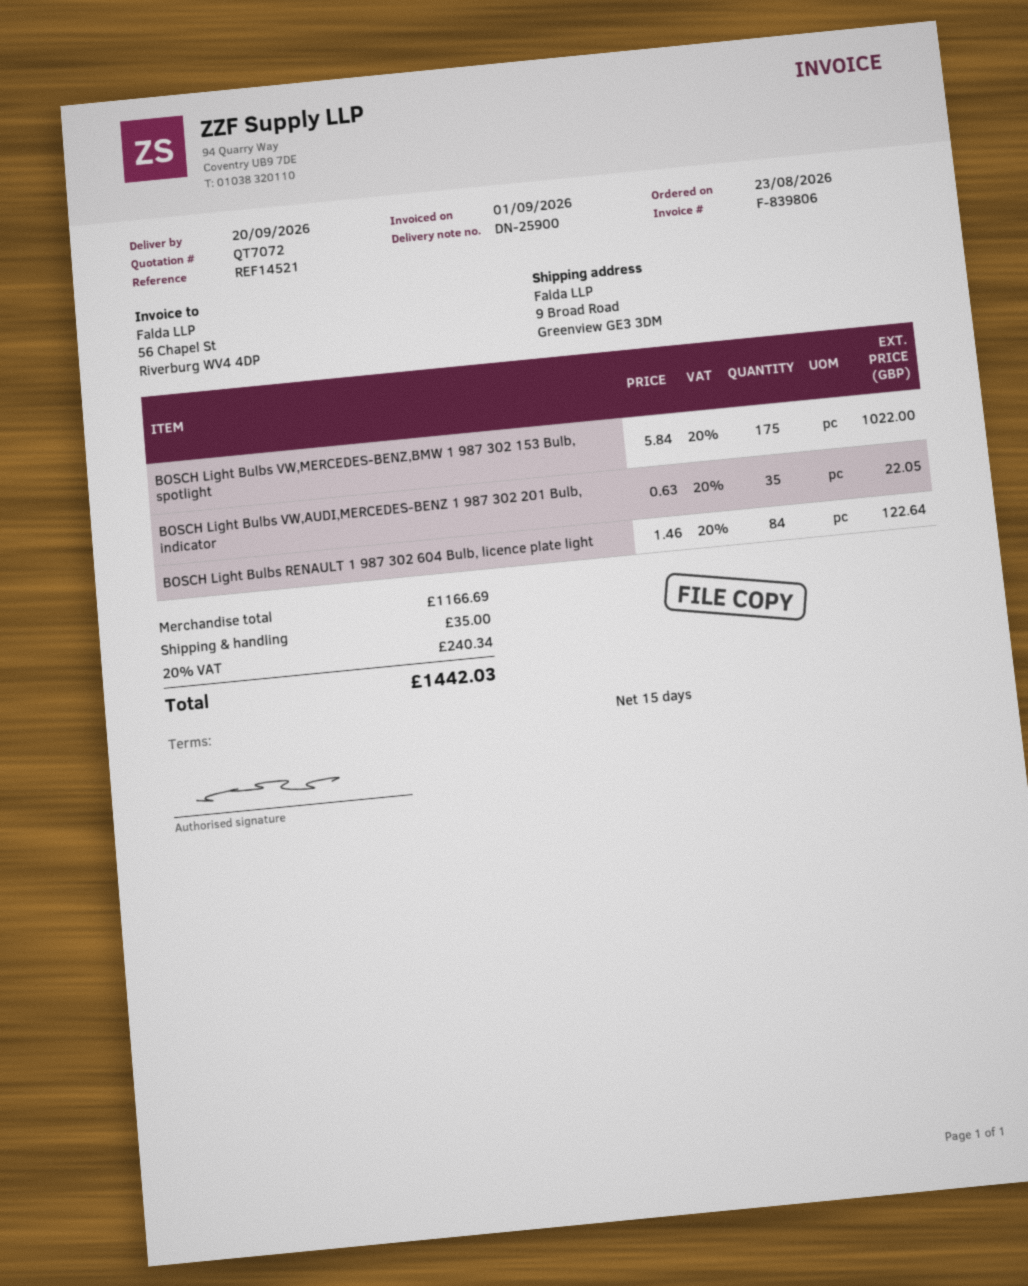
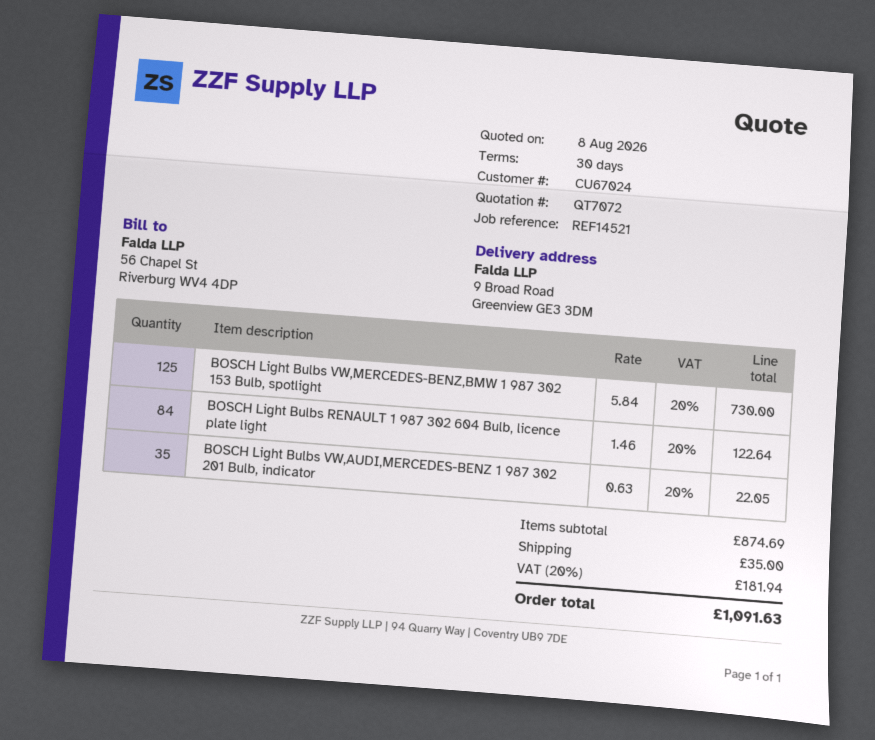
payment terms: 15 days -> 30 days
BOSCH Light Bulbs VW,MERCEDES-BENZ,BMW 1 987 302 153 Bulb, spotlight: 175 x 5.84 = 1022.00 -> 125 x 5.84 = 730.00
subtotal: 1166.69 -> 874.69
tax: 20% = 240.34 -> 20% = 181.94
total: 1442.03 -> 1091.63

